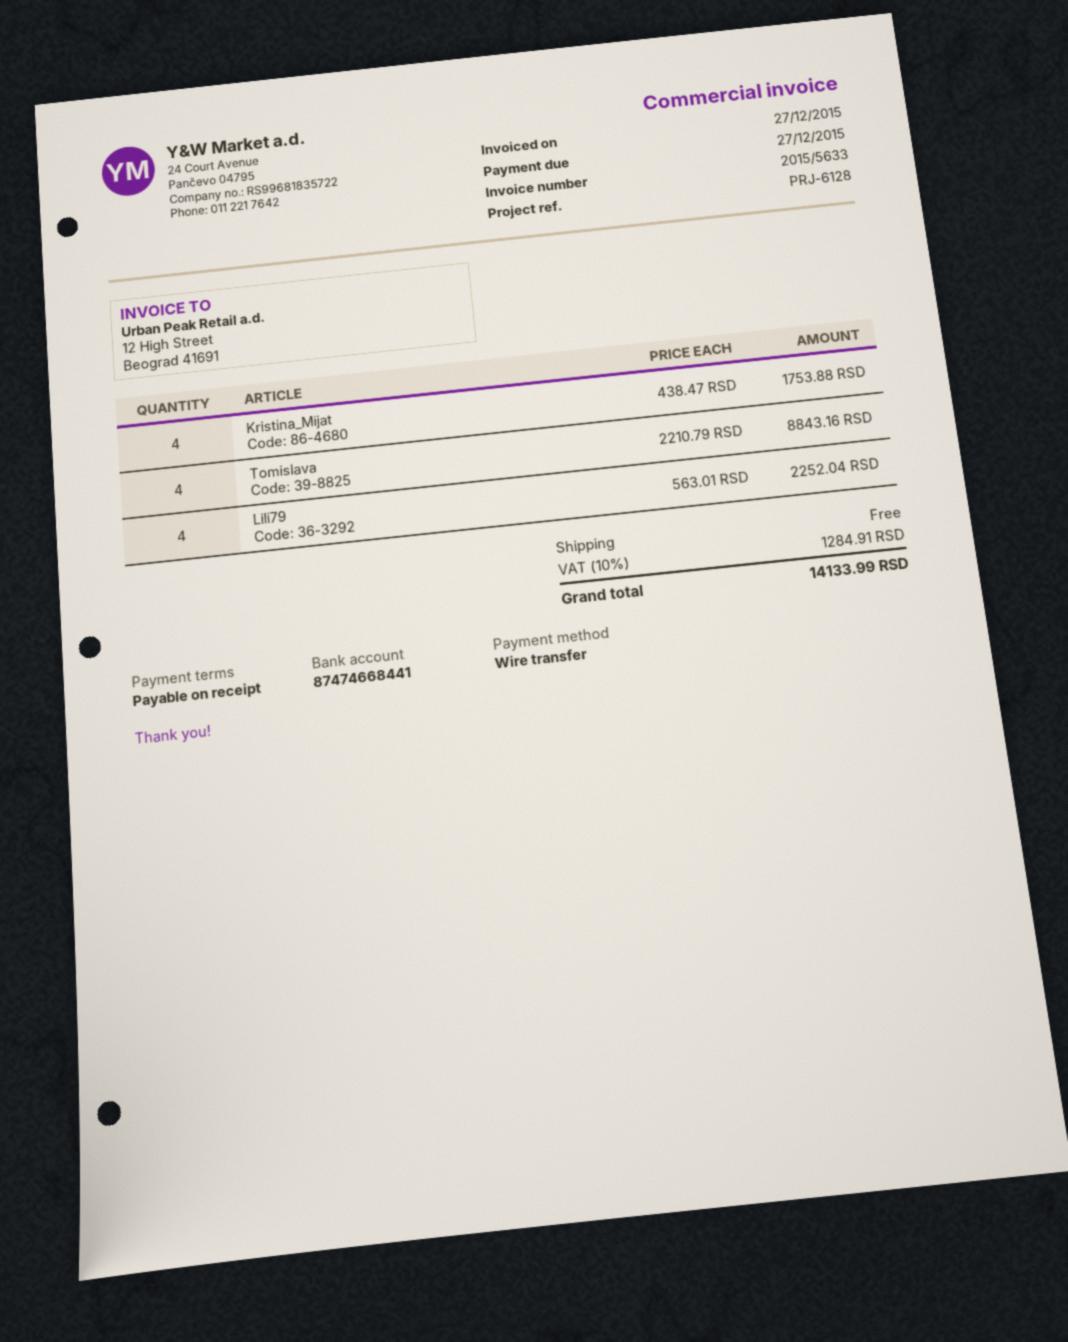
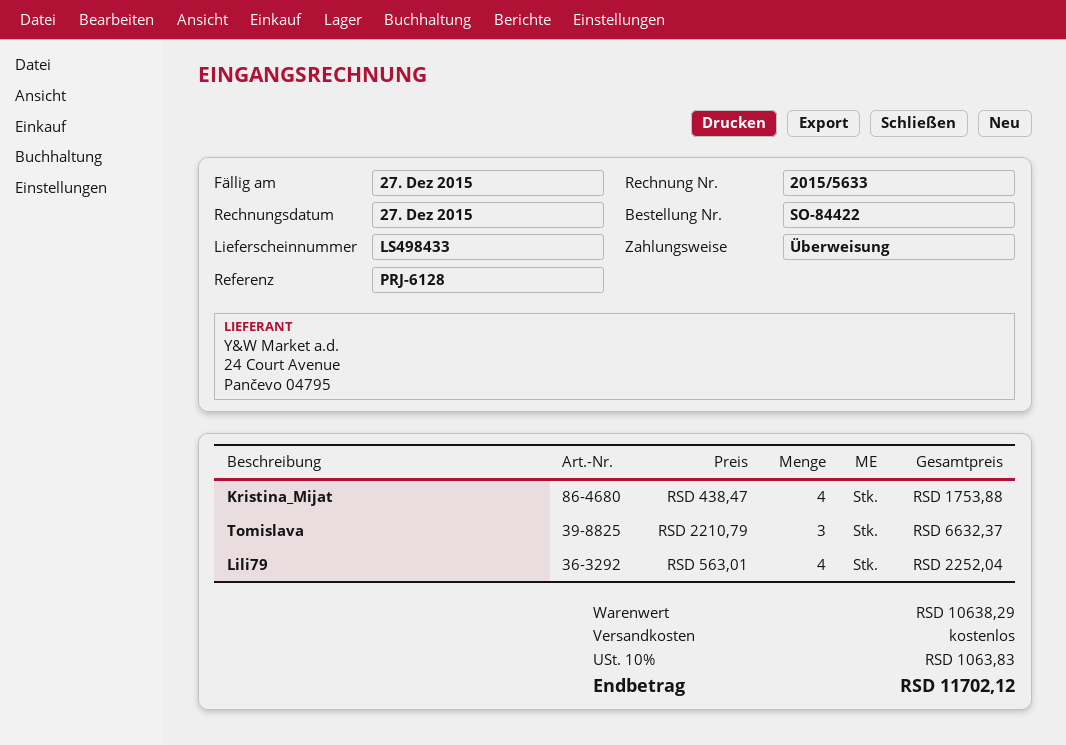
Tomislava: 4 x 2210.79 = 8843.16 -> 3 x 2210.79 = 6632.37
tax: 10% = 1284.91 -> 10% = 1063.83
total: 14133.99 -> 11702.12

